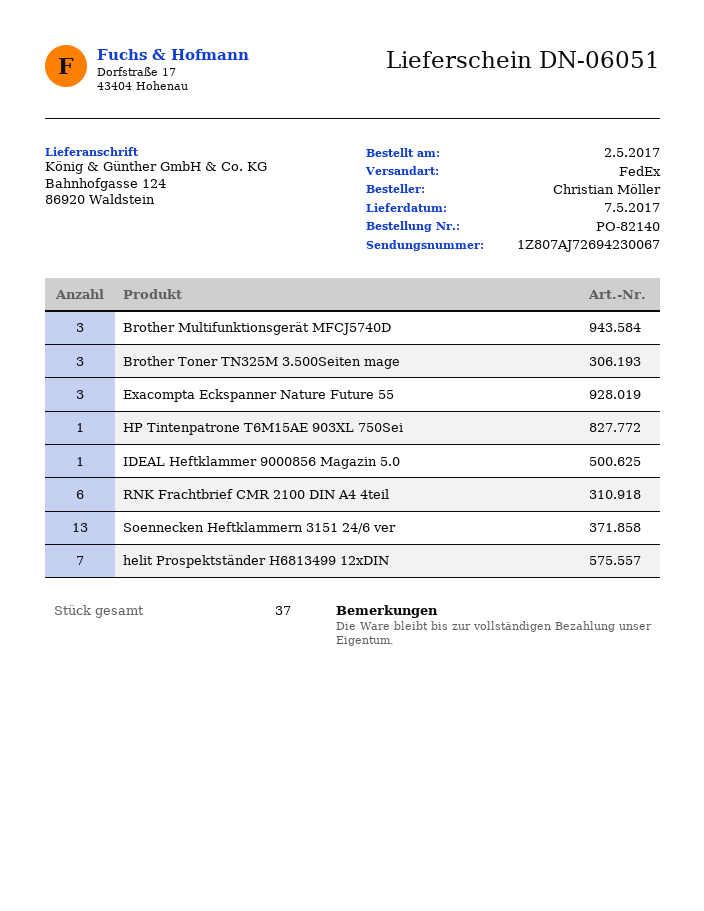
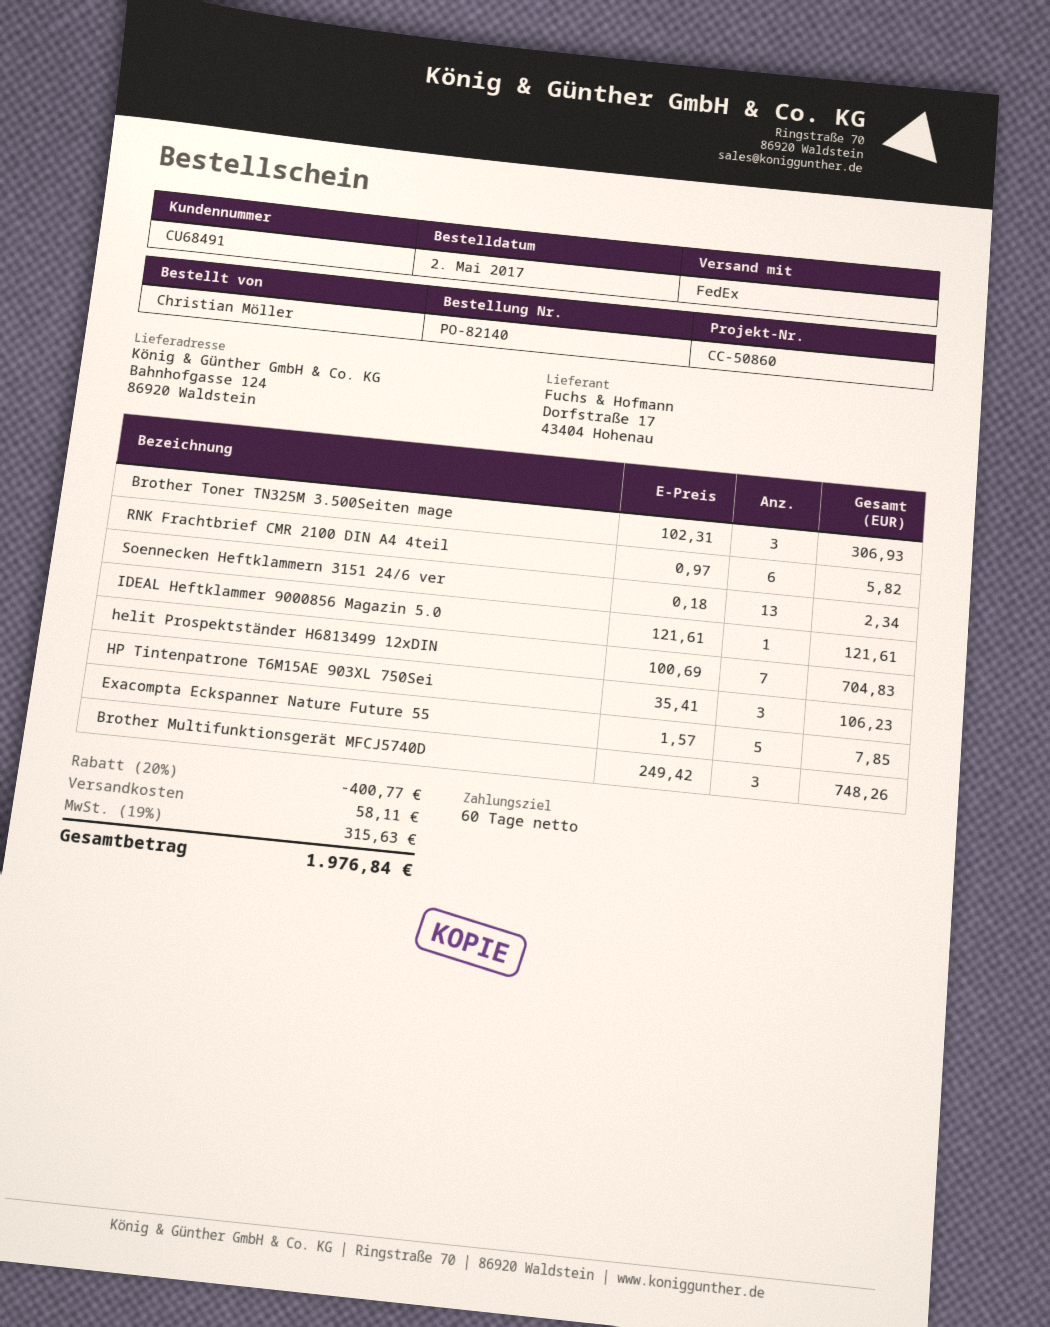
Exacompta Eckspanner Nature Future 55: 3 -> 5
HP Tintenpatrone T6M15AE 903XL 750Sei: 1 -> 3

